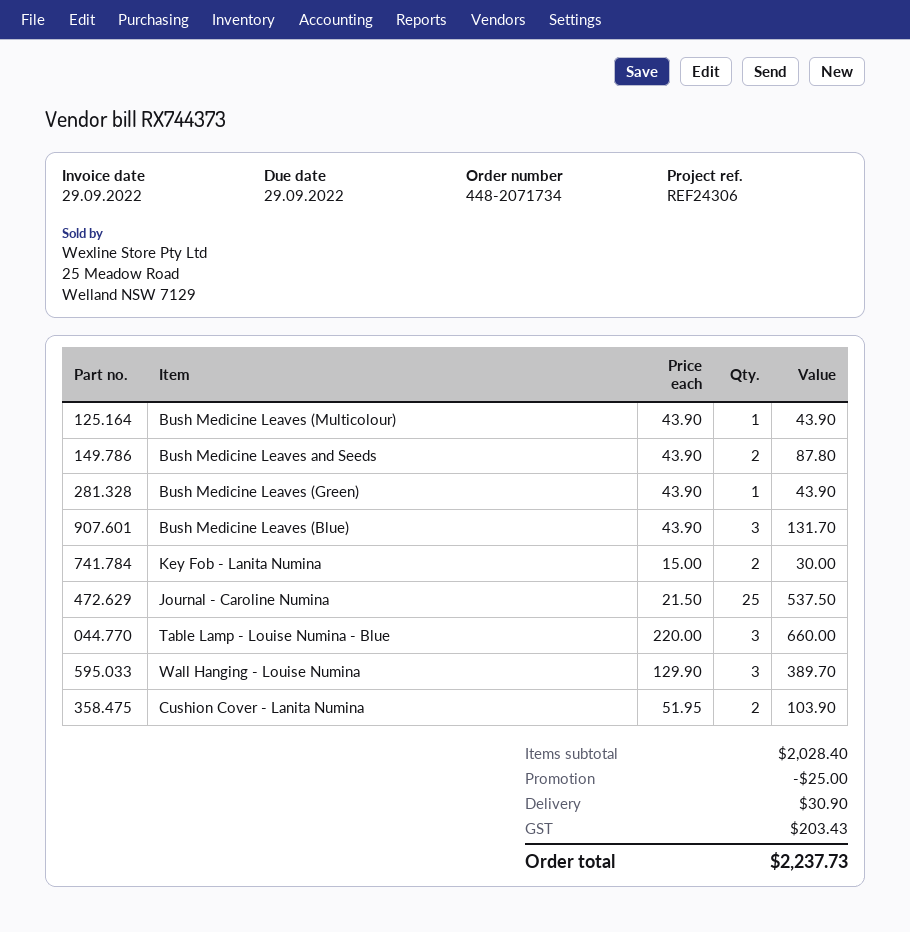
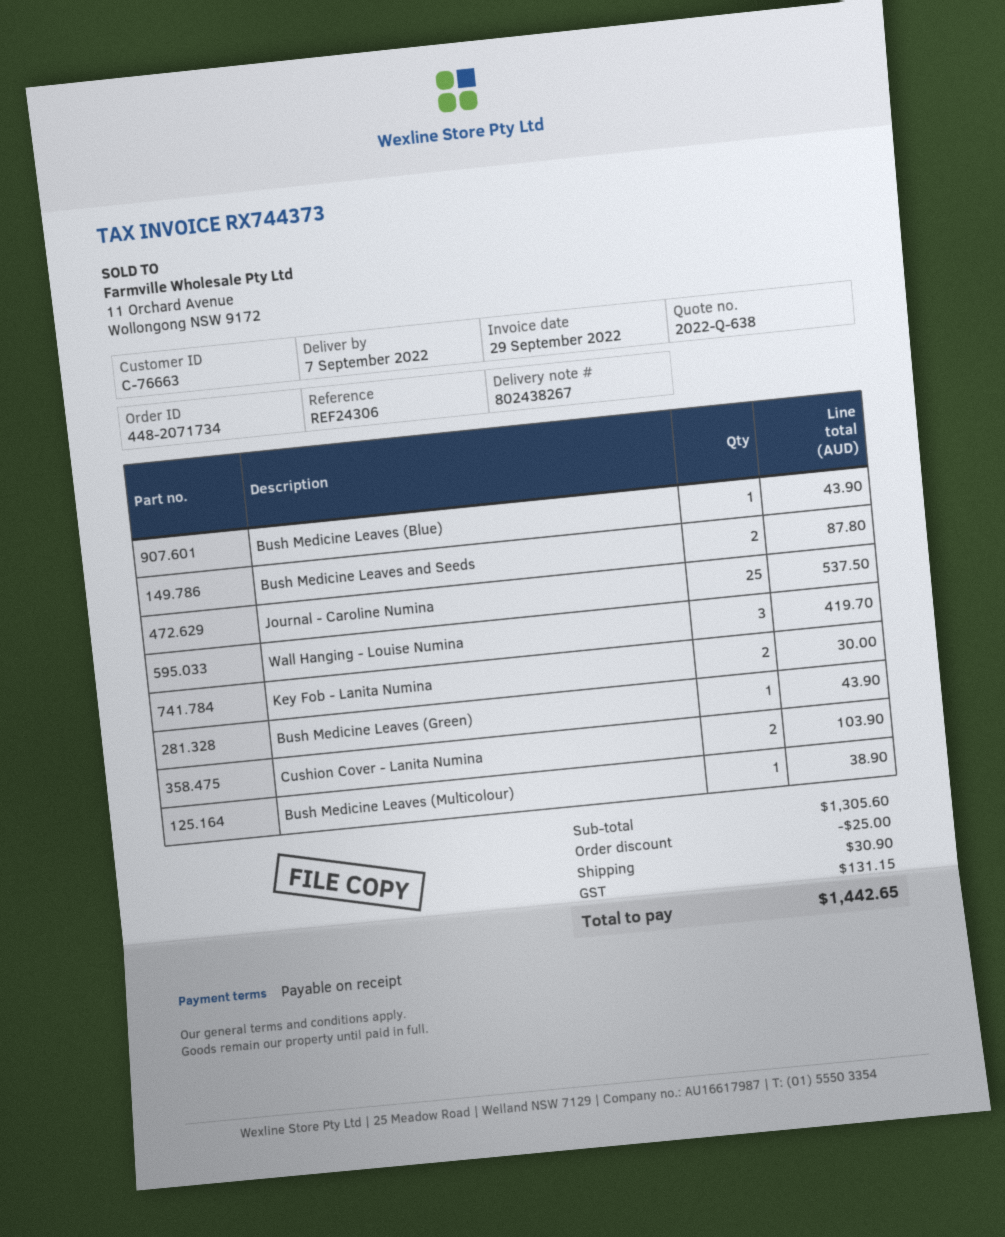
Bush Medicine Leaves (Multicolour): 1 for 43.90 -> 1 for 38.90
Bush Medicine Leaves (Blue): 3 for 131.70 -> 1 for 43.90
Table Lamp - Louise Numina - Blue: 3 for 660.00 -> none
Wall Hanging - Louise Numina: 3 for 389.70 -> 3 for 419.70
subtotal: 2028.40 -> 1305.60
tax: 203.43 -> 131.15
total: 2237.73 -> 1442.65

